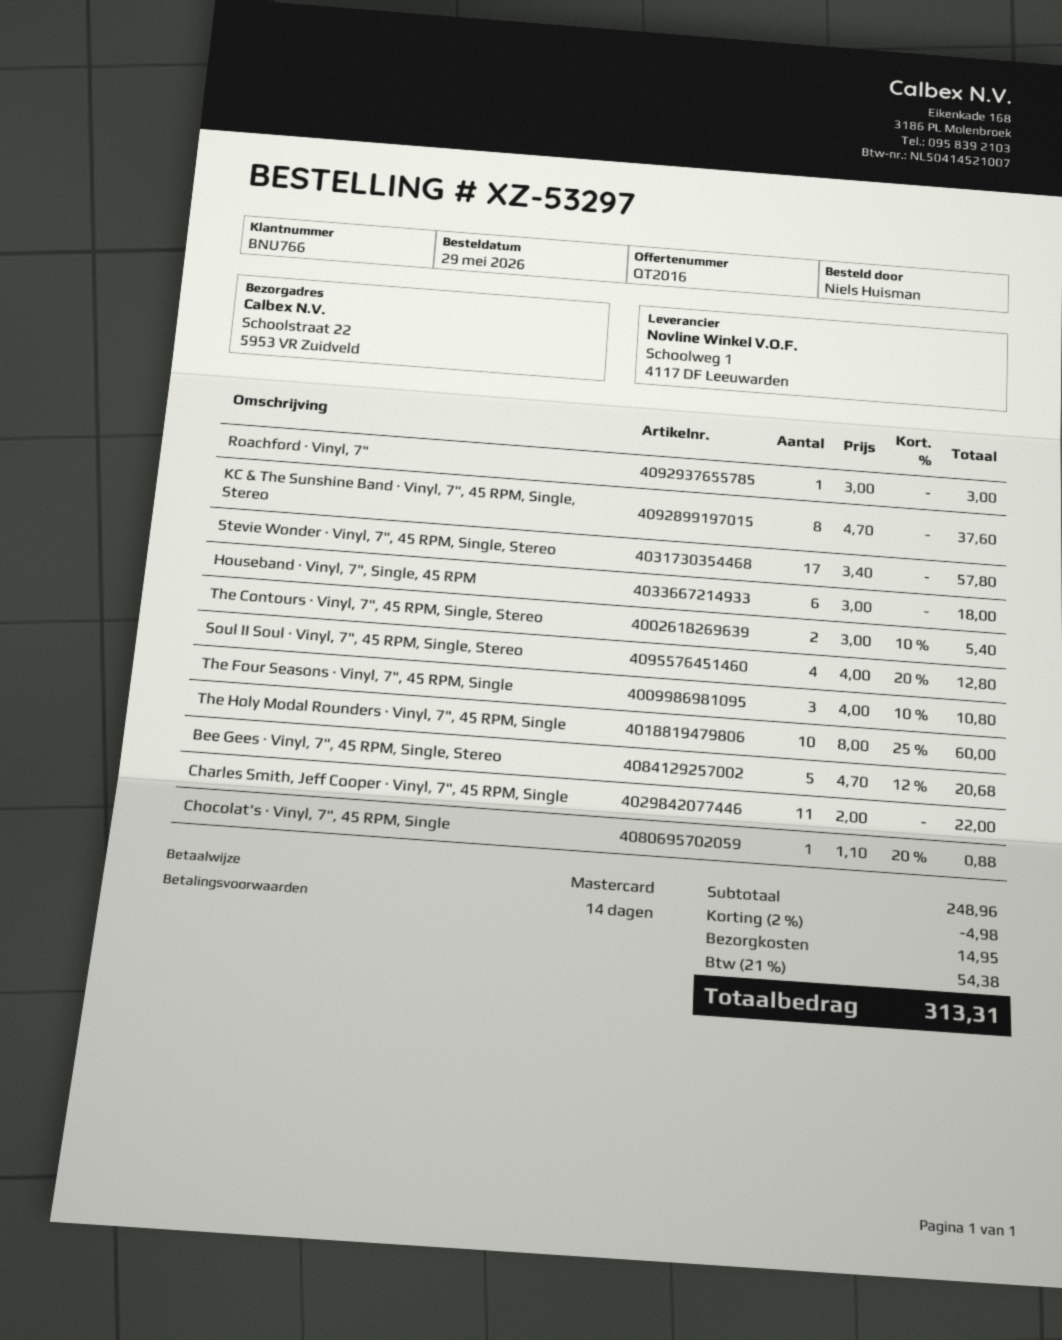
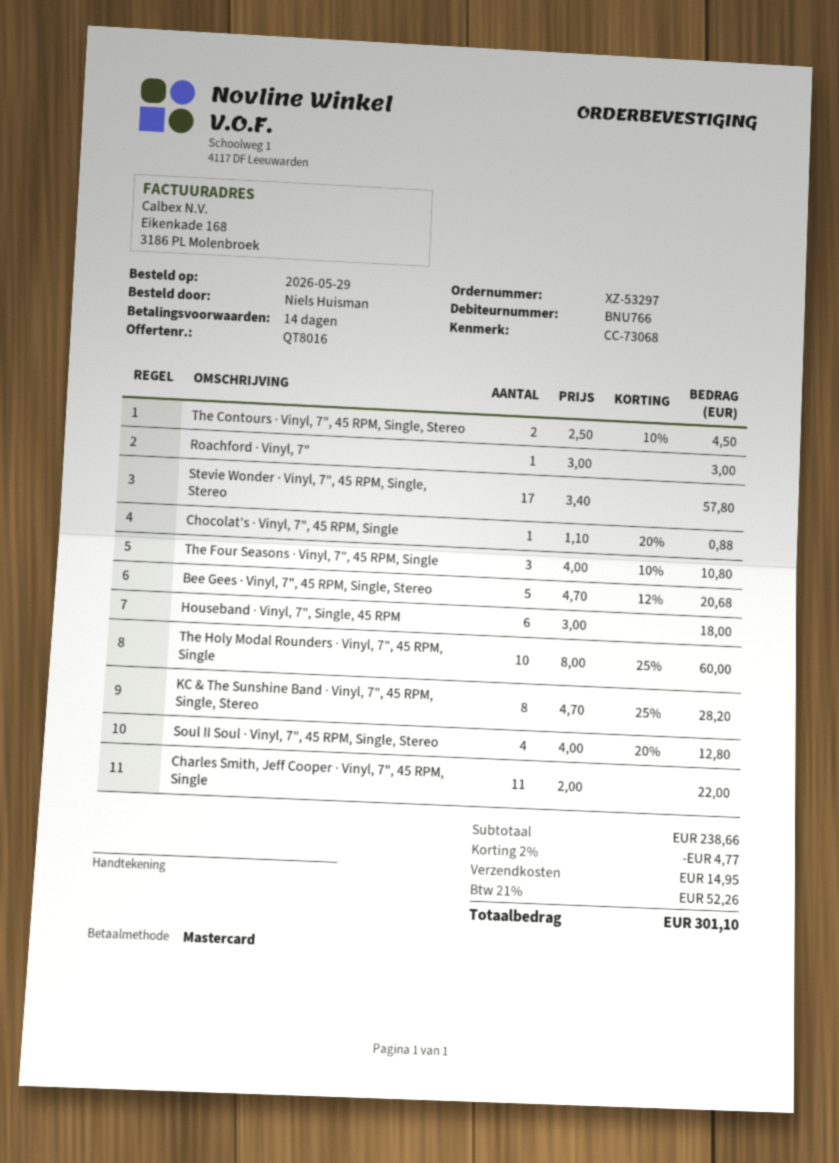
quote number: QT2016 -> QT8016
KC & The Sunshine Band · Vinyl, 7", 45 RPM, Single, Stereo: 8 x 4.70 = 37.60 -> 8 x 4.70 - 25% = 28.20
The Contours · Vinyl, 7", 45 RPM, Single, Stereo: 2 x 3.00 - 10% = 5.40 -> 2 x 2.50 - 10% = 4.50
subtotal: 248.96 -> 238.66
discount: 2% = 4.98 -> 2% = 4.77
tax: 21% = 54.38 -> 21% = 52.26
total: 313.31 -> 301.10

